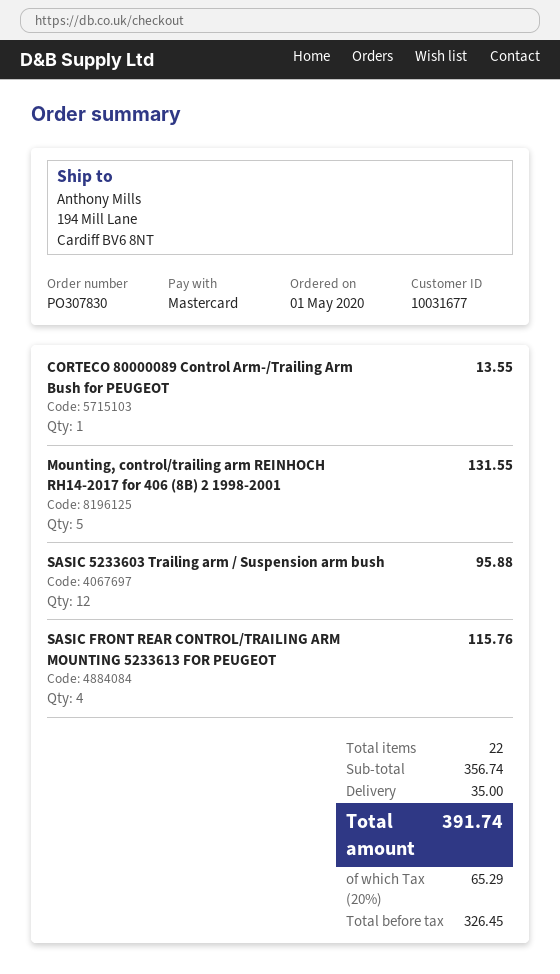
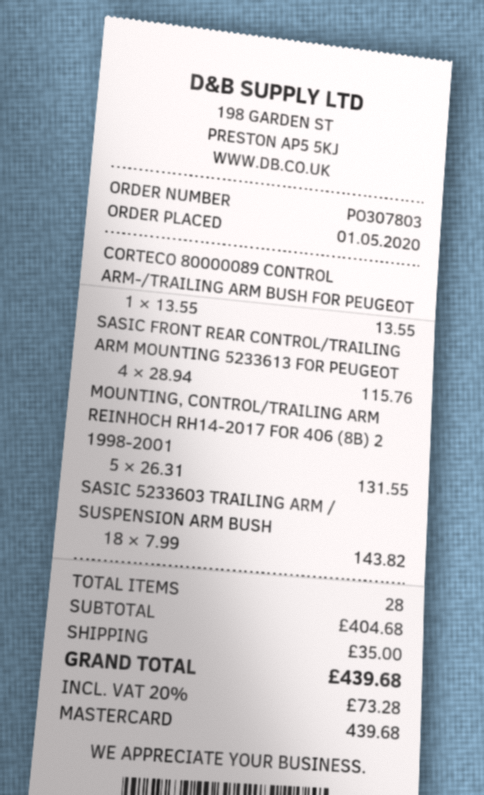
order number: PO307830 -> PO307803
SASIC 5233603 Trailing arm / Suspension arm bush: 12 for 95.88 -> 18 for 143.82
total quantity: 22 -> 28
subtotal: 356.74 -> 404.68
tax: 20% = 65.29 -> 20% = 73.28
total: 391.74 -> 439.68

